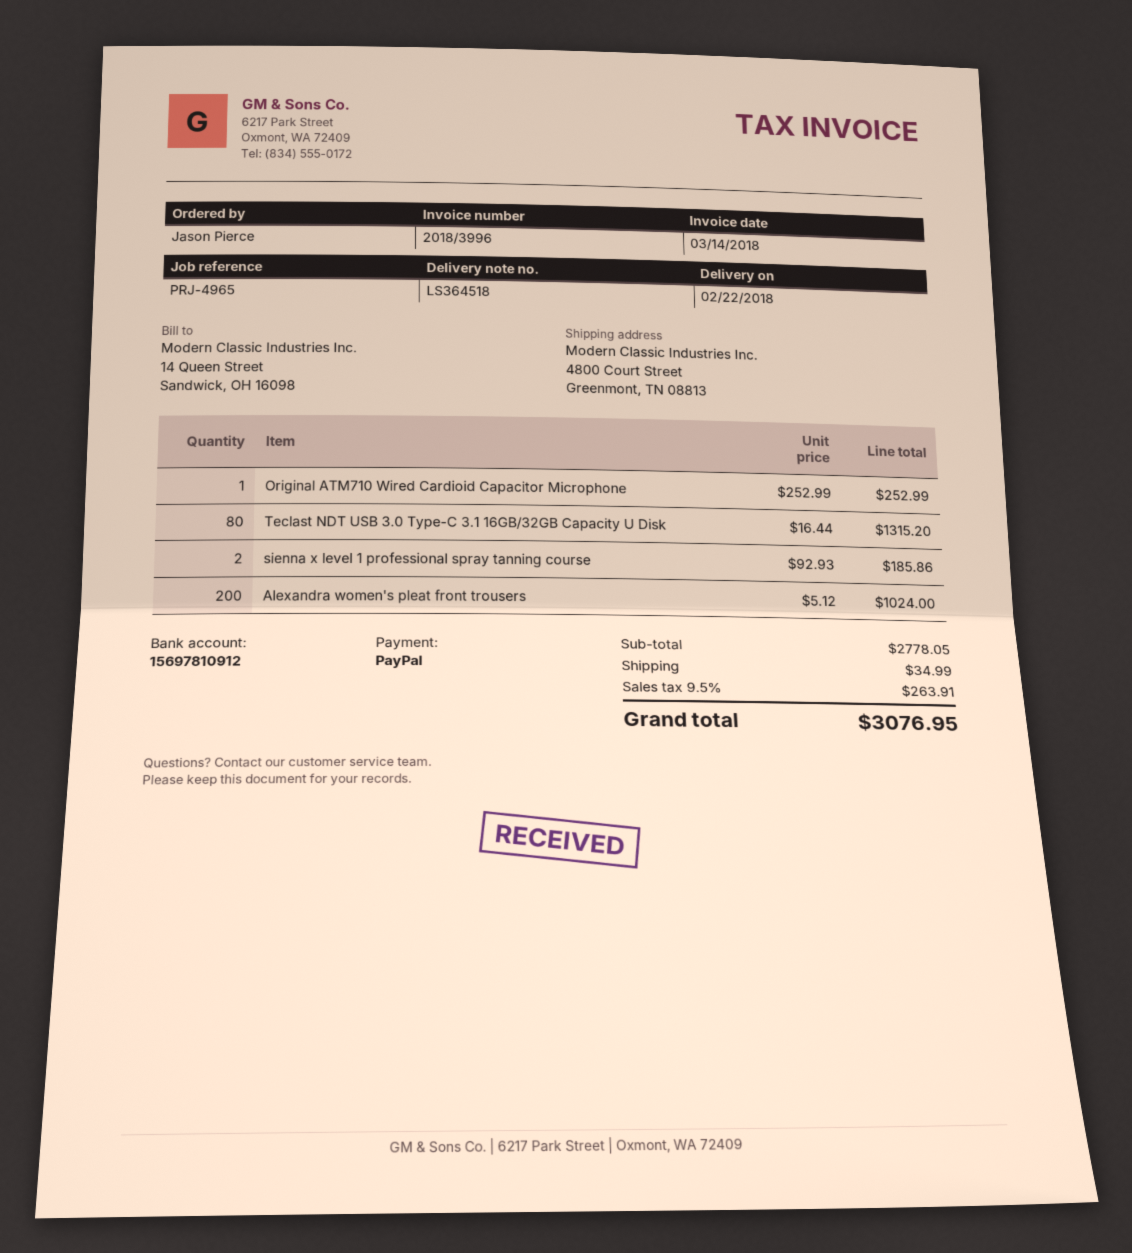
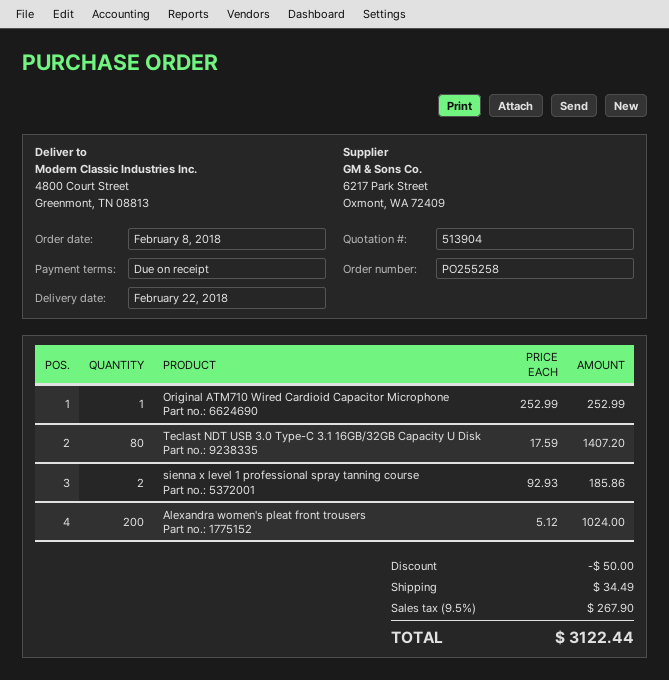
Teclast NDT USB 3.0 Type-C 3.1 16GB/32GB Capacity U Disk: 80 x 16.44 = 1315.20 -> 80 x 17.59 = 1407.20
discount: none -> 50.00
shipping: 34.99 -> 34.49
tax: 9.5% = 263.91 -> 9.5% = 267.90
total: 3076.95 -> 3122.44

